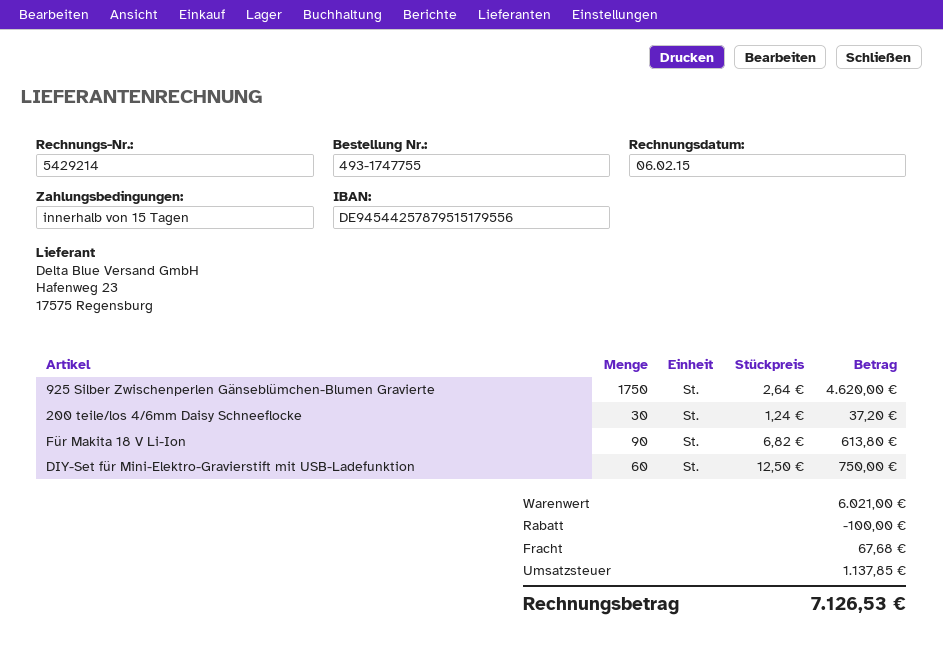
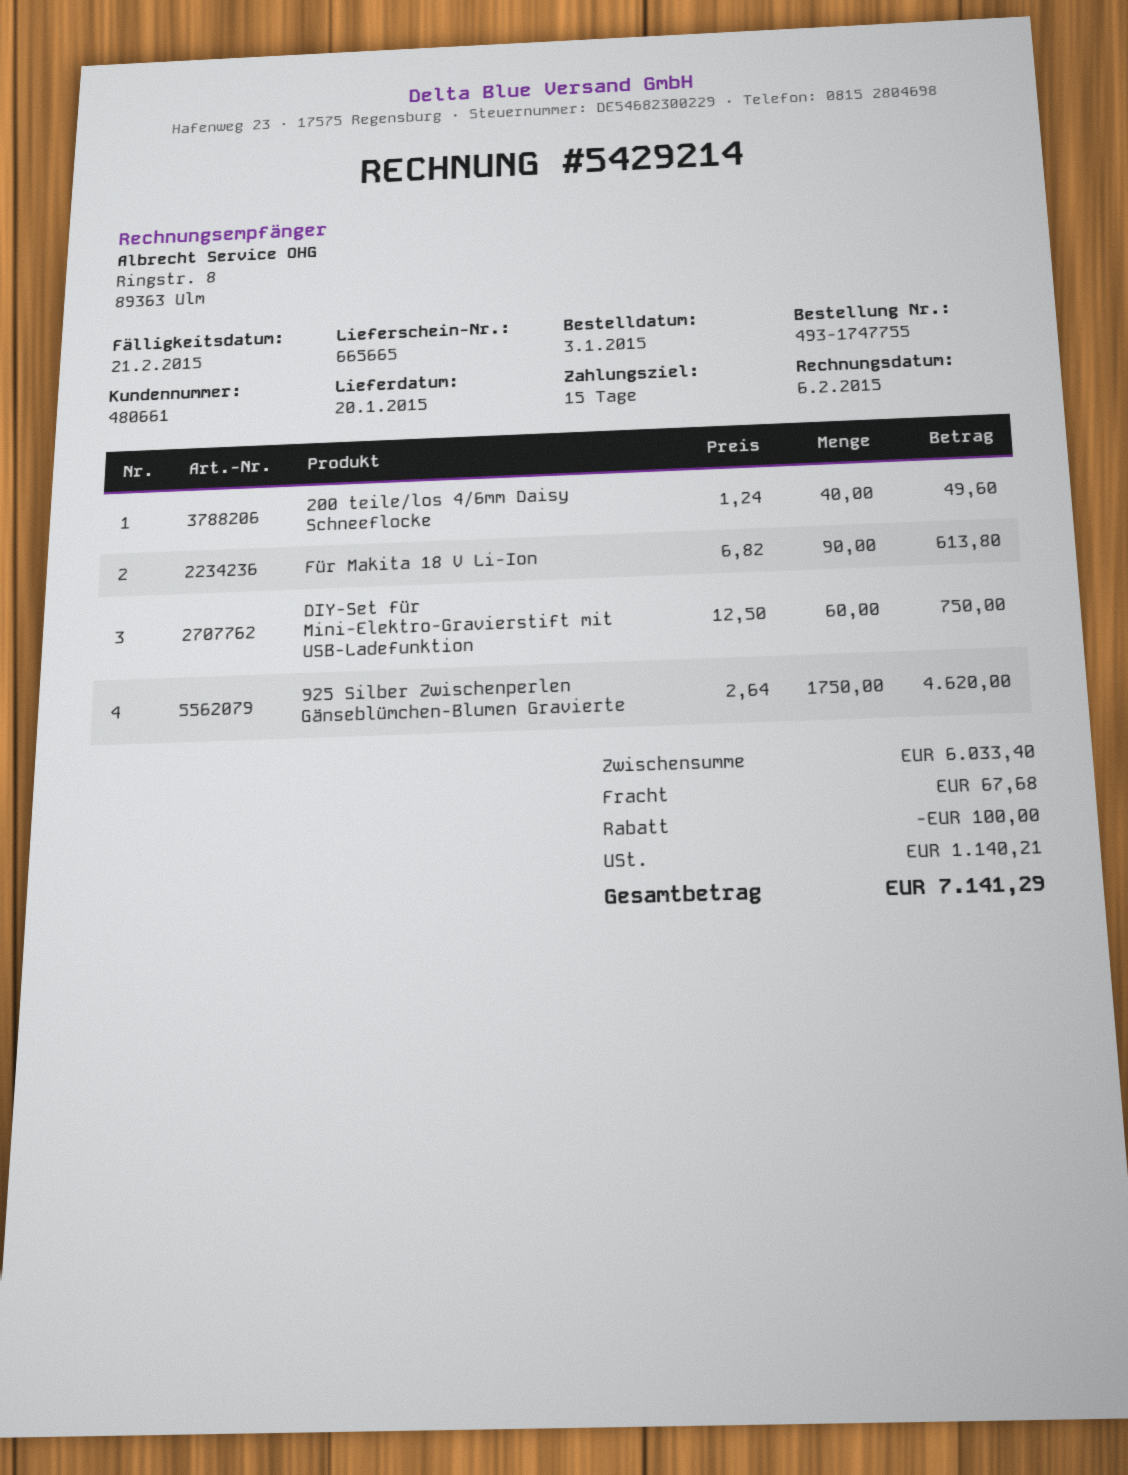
200 teile/los 4/6mm Daisy Schneeflocke: 30 x 1.24 = 37.20 -> 40 x 1.24 = 49.60
subtotal: 6021.00 -> 6033.40
tax: 1137.85 -> 1140.21
total: 7126.53 -> 7141.29

